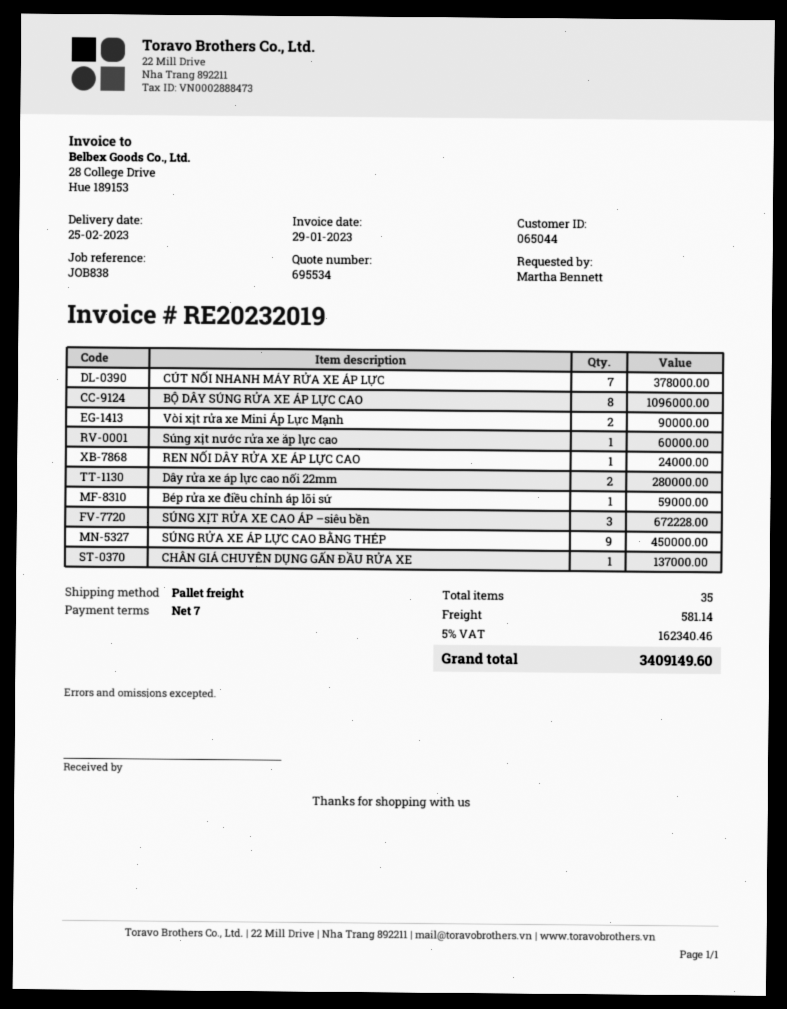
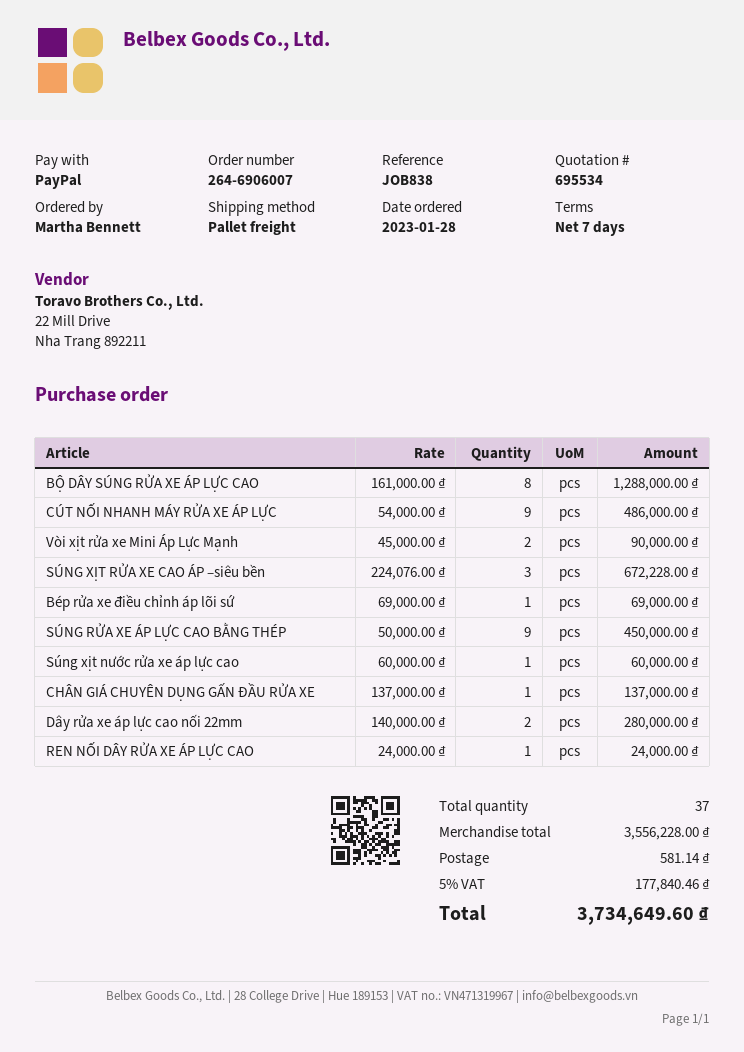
CÚT NỐI NHANH MÁY RỬA XE ÁP LỰC: 7 for 378000.00 -> 9 for 486000.00
BỘ DÂY SÚNG RỬA XE ÁP LỰC CAO: 8 for 1096000.00 -> 8 for 1288000.00
Bép rửa xe điều chỉnh áp lõi sứ: 1 for 59000.00 -> 1 for 69000.00
total quantity: 35 -> 37
tax: 5% = 162340.46 -> 5% = 177840.46
total: 3409149.60 -> 3734649.60

